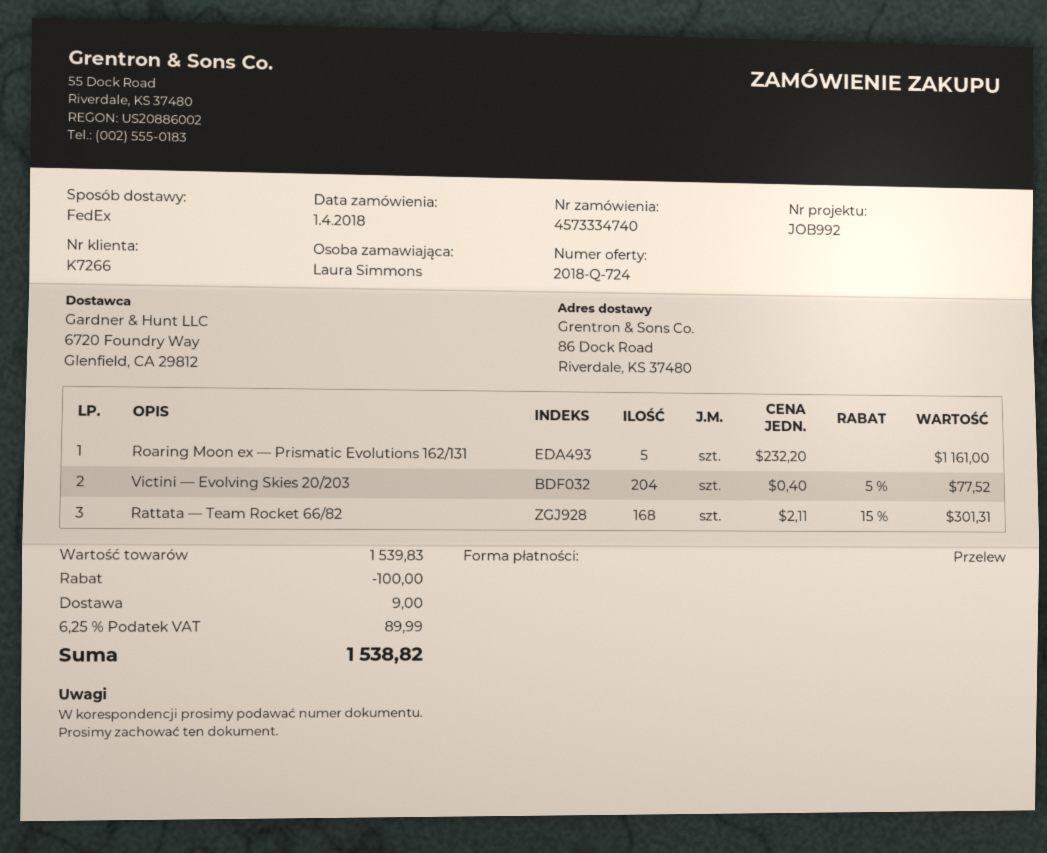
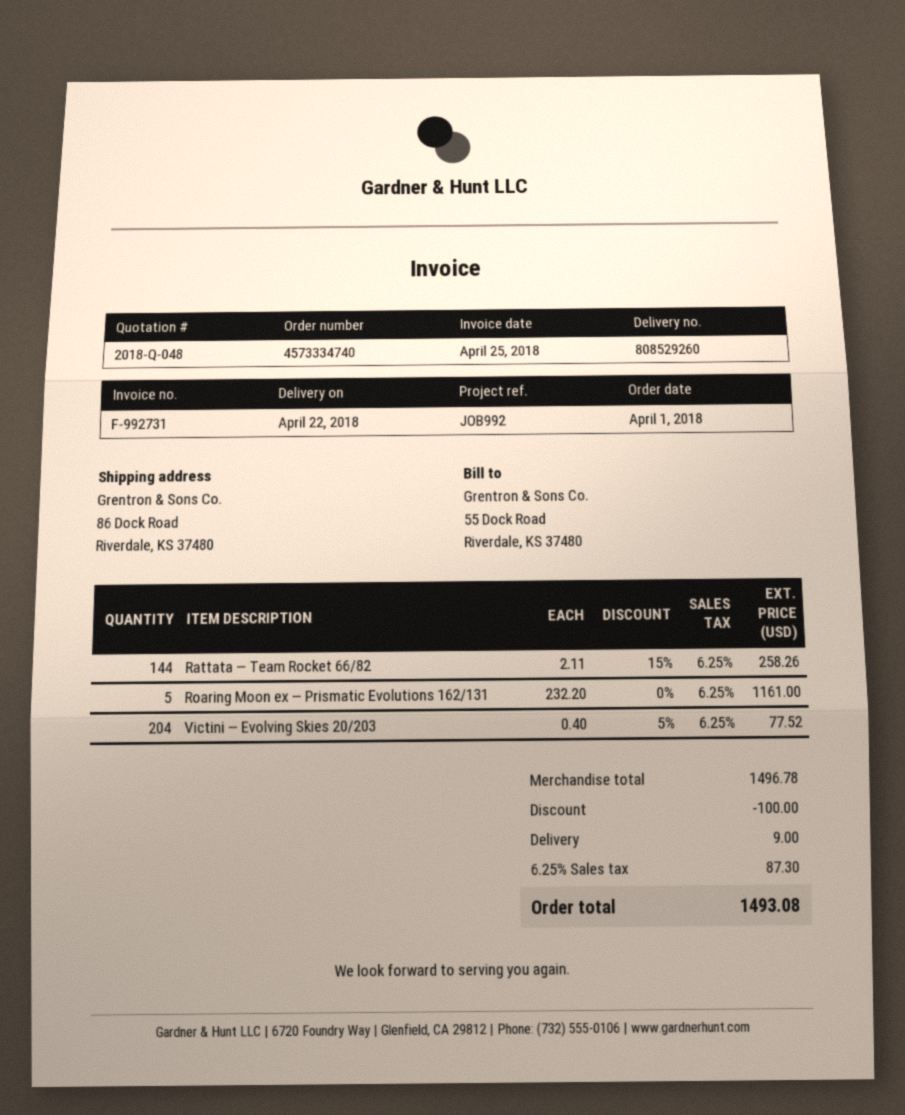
quote number: 2018-Q-724 -> 2018-Q-048
Rattata — Team Rocket 66/82: 168 x 2.11 - 15% = 301.31 -> 144 x 2.11 - 15% = 258.26
subtotal: 1539.83 -> 1496.78
tax: 6.25% = 89.99 -> 6.25% = 87.30
total: 1538.82 -> 1493.08

